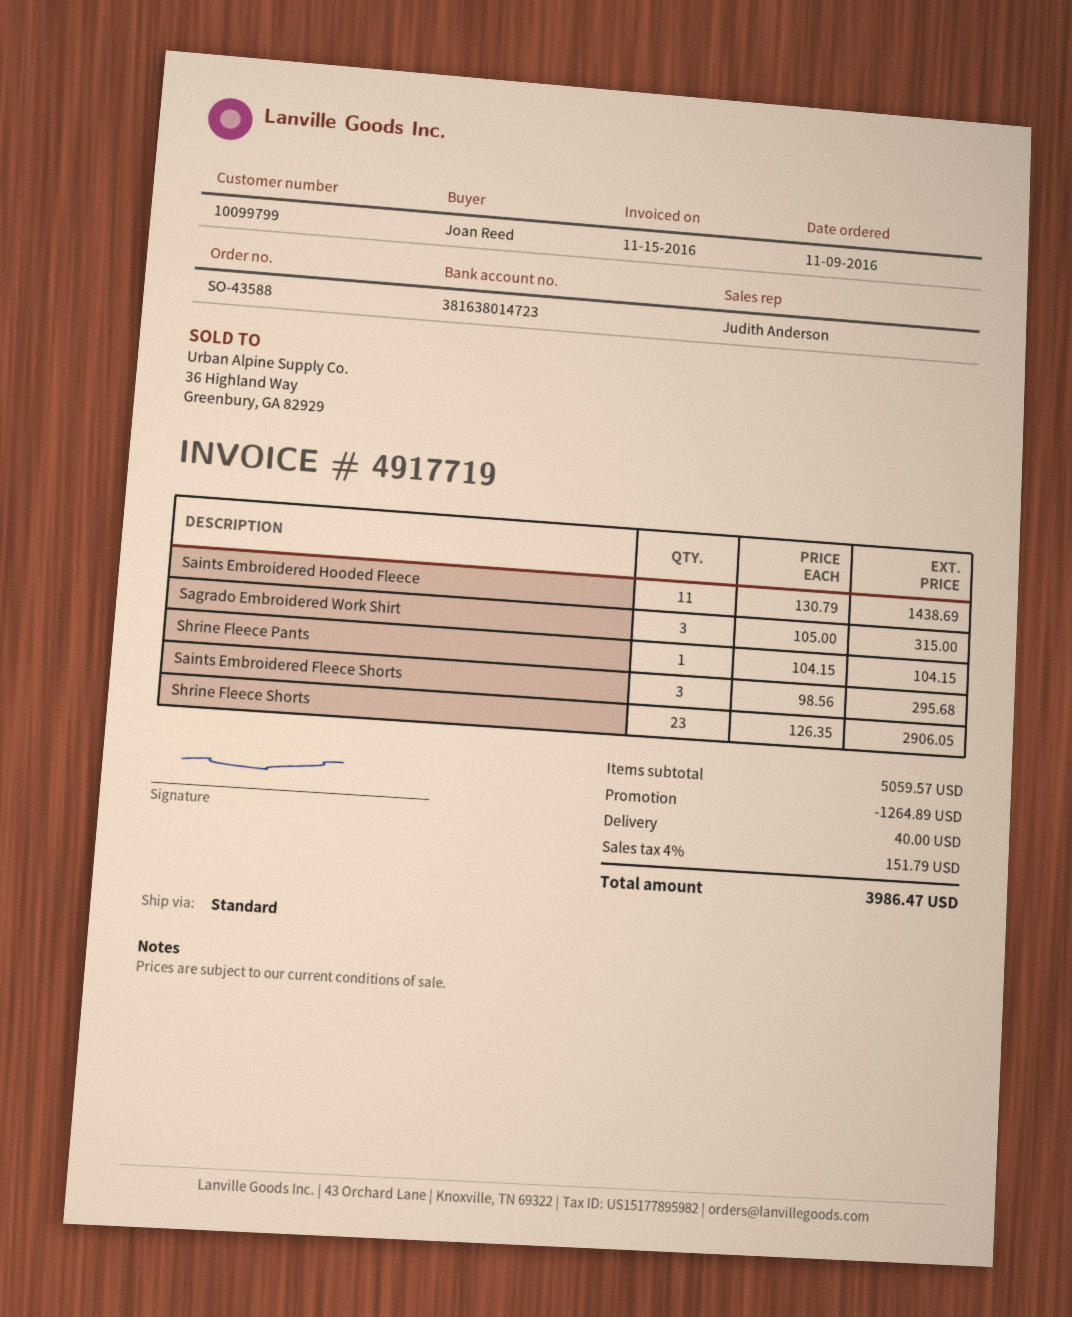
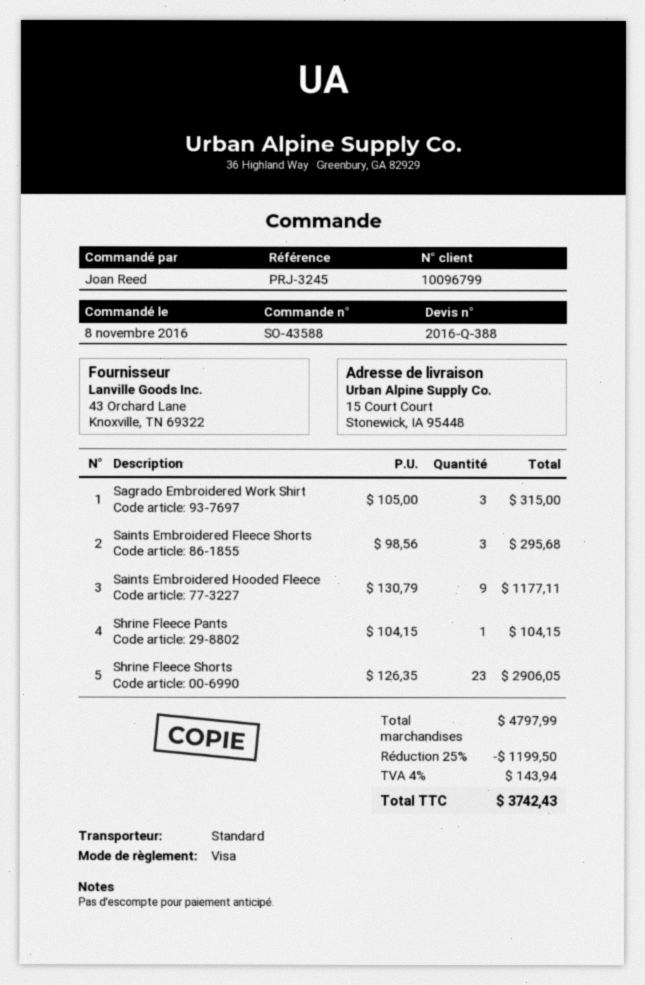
order date: 2016-11-09 -> 2016-11-08
customer number: 10099799 -> 10096799
Saints Embroidered Hooded Fleece: 11 x 130.79 = 1438.69 -> 9 x 130.79 = 1177.11
subtotal: 5059.57 -> 4797.99
discount: 1264.89 -> 1199.50
shipping: 40.00 -> none
tax: 4% = 151.79 -> 4% = 143.94
total: 3986.47 -> 3742.43

